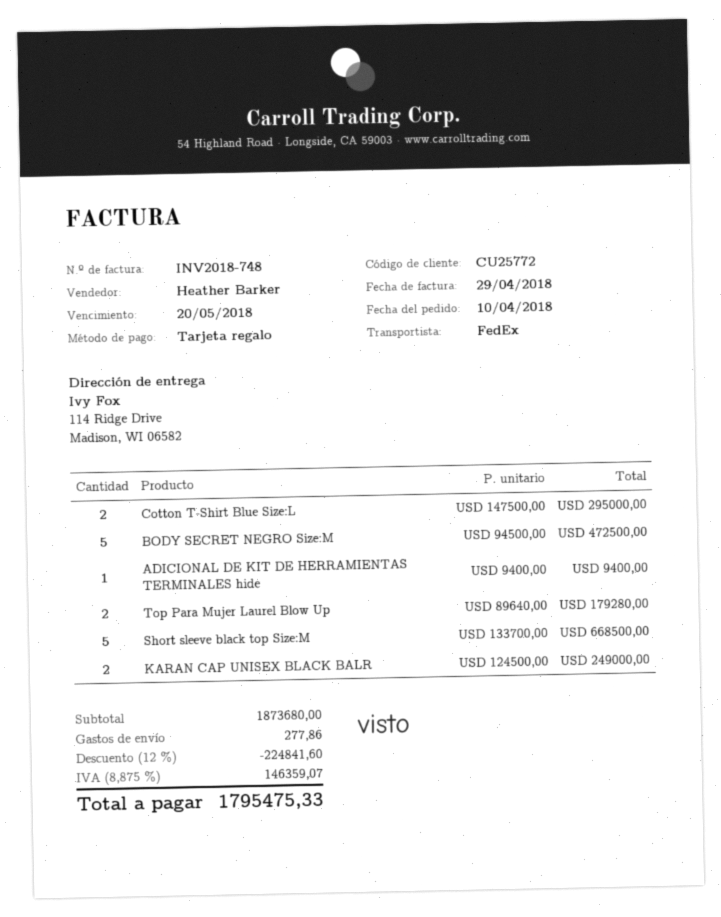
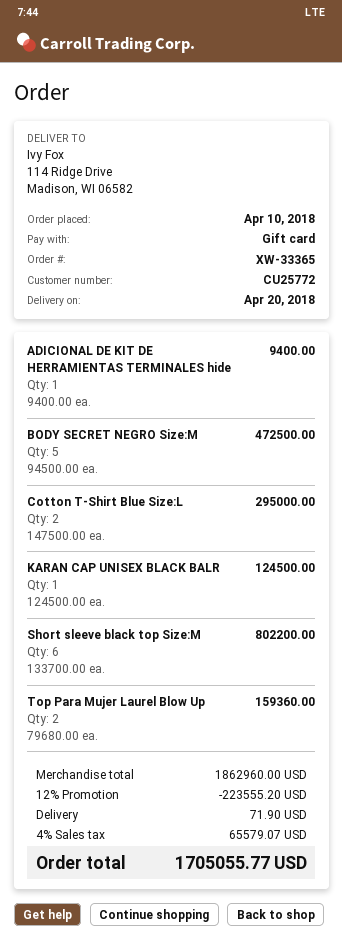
Top Para Mujer Laurel Blow Up: 2 x 89640.00 = 179280.00 -> 2 x 79680.00 = 159360.00
Short sleeve black top Size:M: 5 x 133700.00 = 668500.00 -> 6 x 133700.00 = 802200.00
KARAN CAP UNISEX BLACK BALR: 2 x 124500.00 = 249000.00 -> 1 x 124500.00 = 124500.00
subtotal: 1873680.00 -> 1862960.00
discount: 12% = 224841.60 -> 12% = 223555.20
shipping: 277.86 -> 71.90
tax: 8.875% = 146359.07 -> 4% = 65579.07
total: 1795475.33 -> 1705055.77

